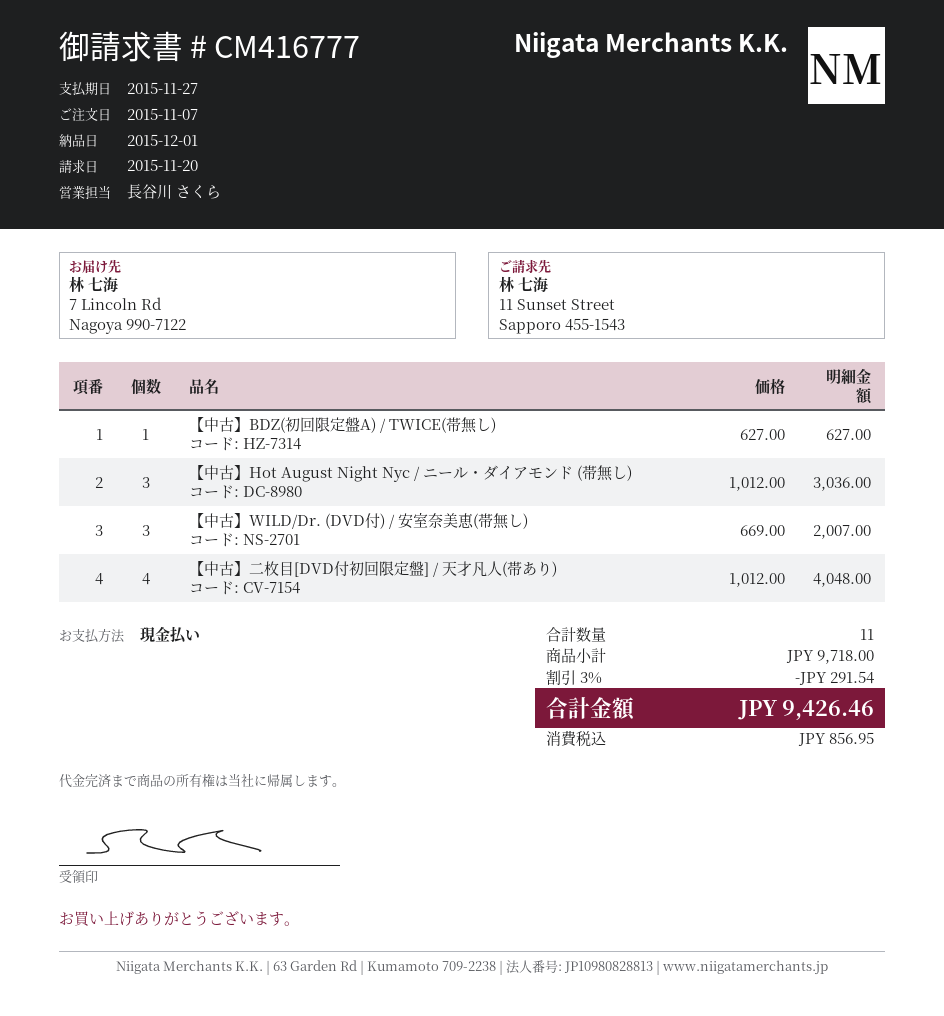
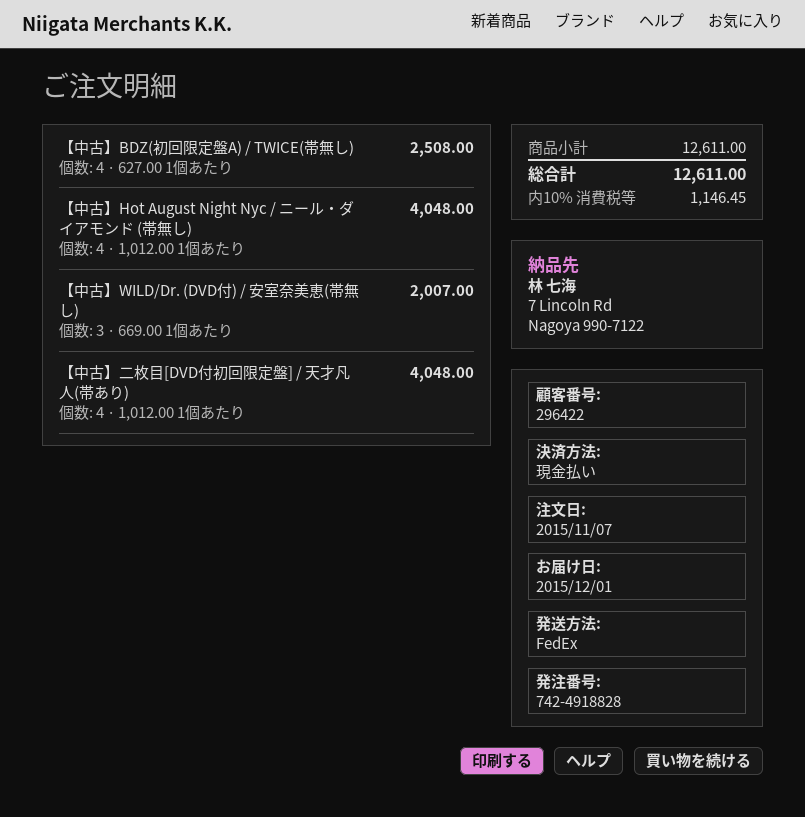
【中古】BDZ(初回限定盤A) / TWICE(帯無し): 1 x 627.00 = 627.00 -> 4 x 627.00 = 2508.00
【中古】Hot August Night Nyc / ニール・ダイアモンド (帯無し): 3 x 1012.00 = 3036.00 -> 4 x 1012.00 = 4048.00
subtotal: 9718.00 -> 12611.00
discount: 3% = 291.54 -> none
tax: 856.95 -> 1146.45
total: 9426.46 -> 12611.00

